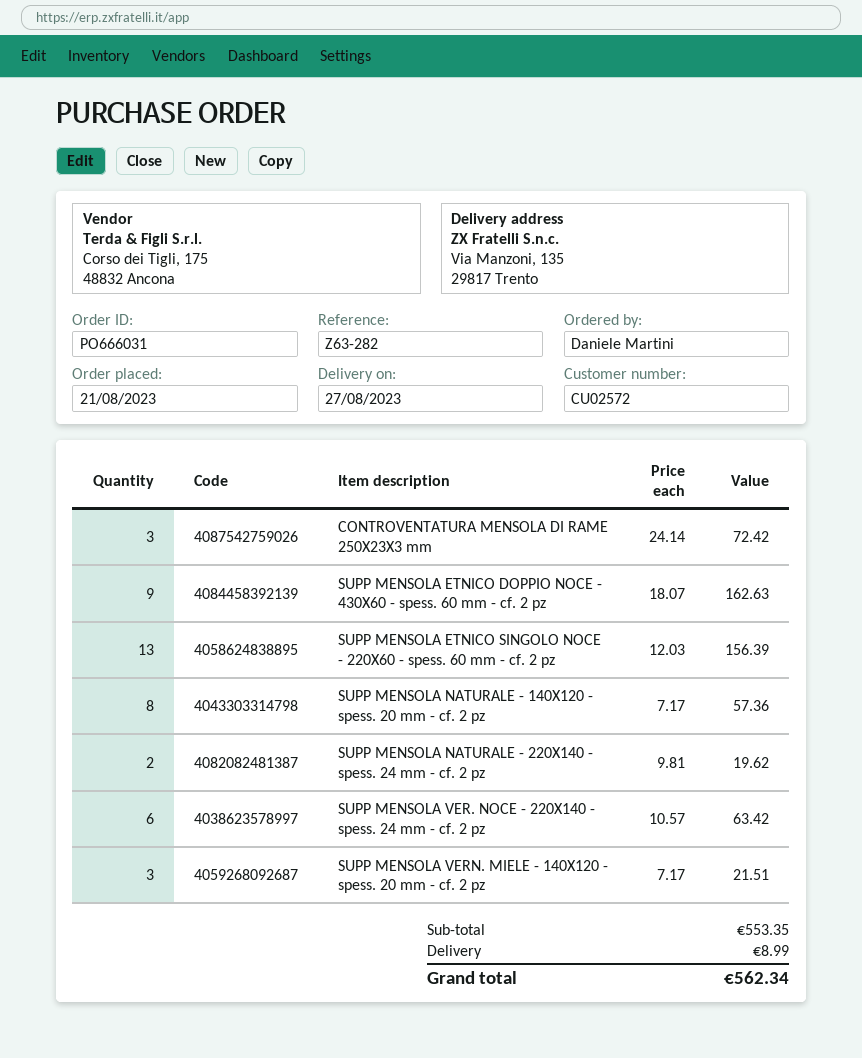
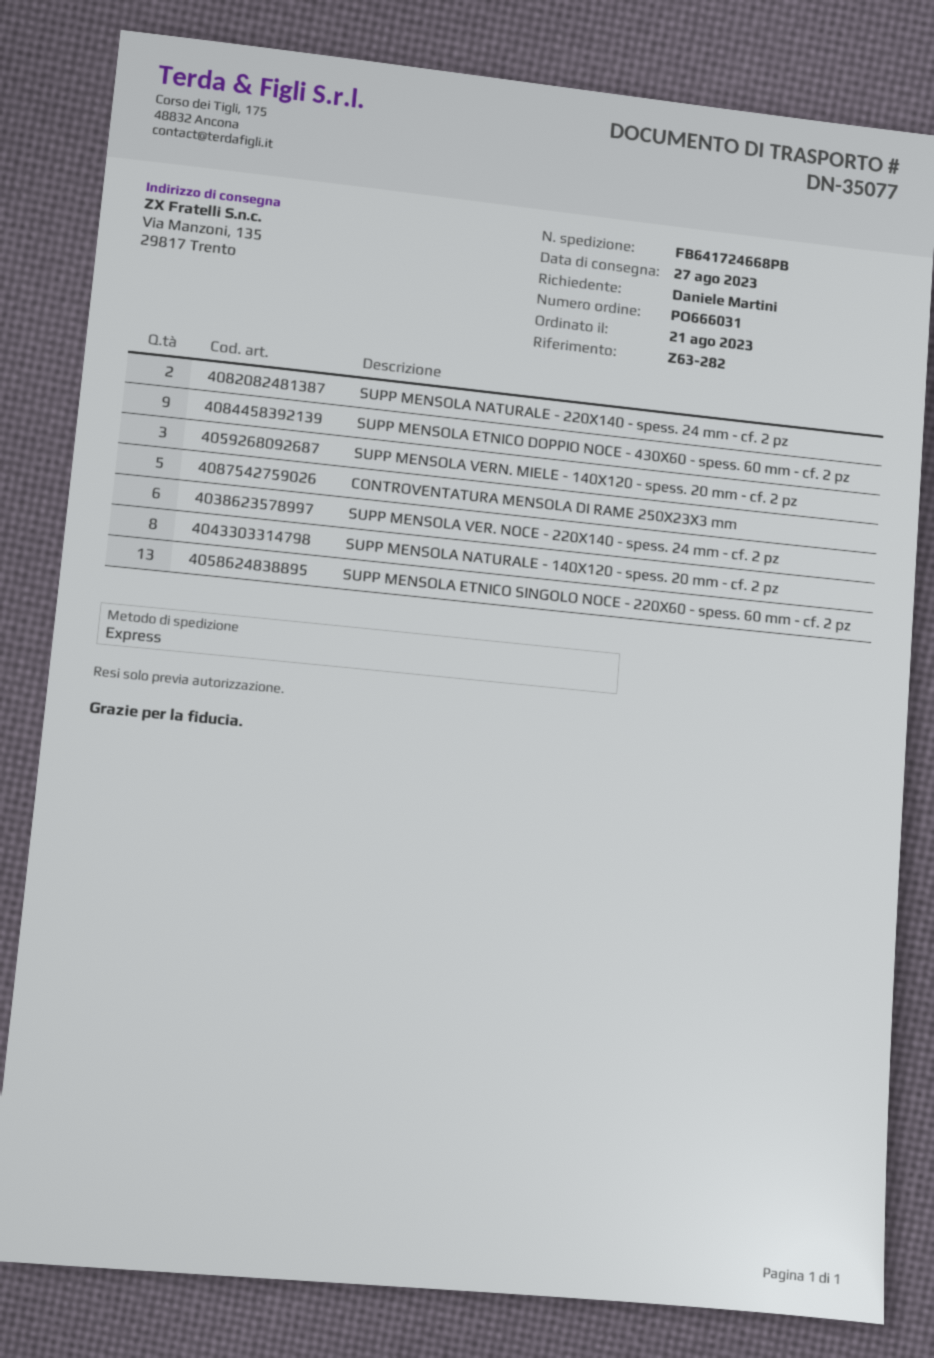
CONTROVENTATURA MENSOLA DI RAME 250X23X3 mm: 3 -> 5

